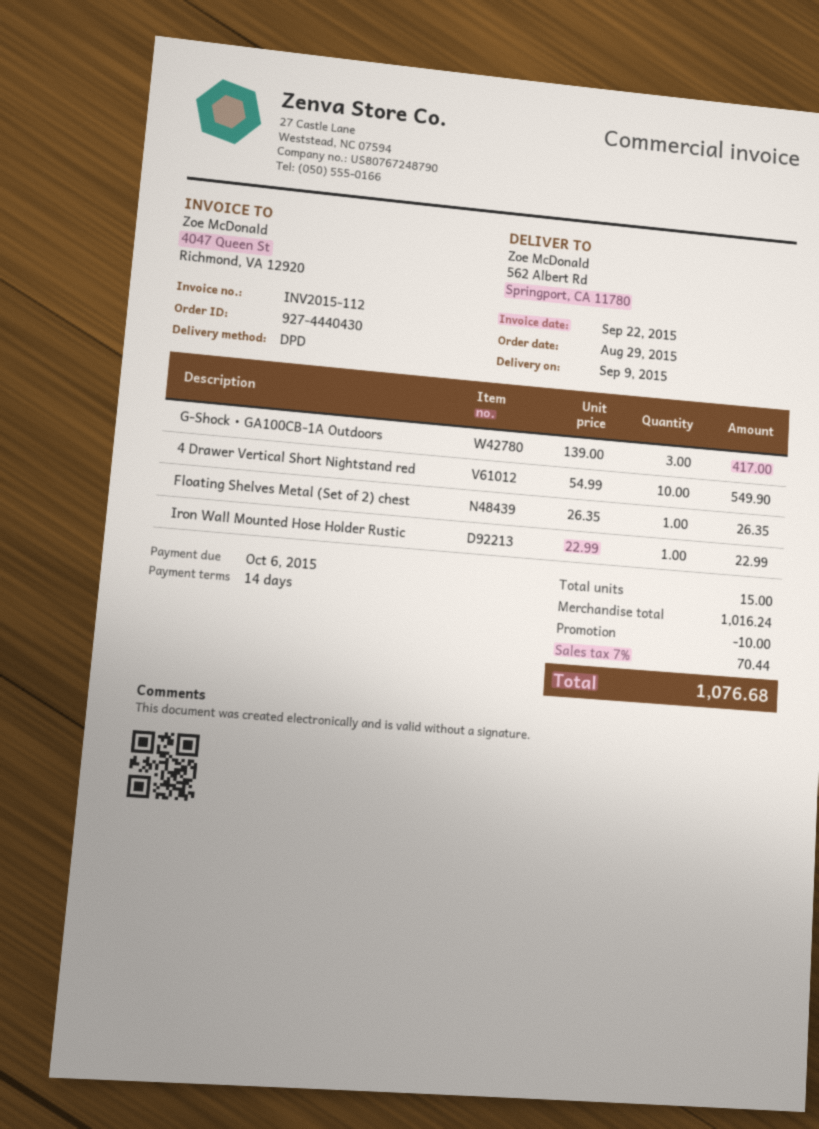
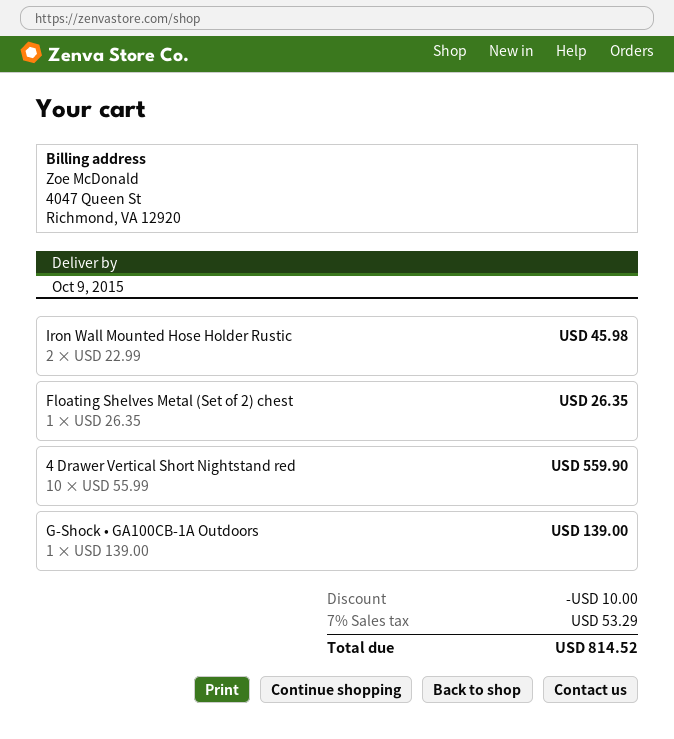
delivery date: 2015-09-09 -> 2015-10-09
G-Shock • GA100CB-1A Outdoors: 3 x 139.00 = 417.00 -> 1 x 139.00 = 139.00
4 Drawer Vertical Short Nightstand red: 10 x 54.99 = 549.90 -> 10 x 55.99 = 559.90
Iron Wall Mounted Hose Holder Rustic: 1 x 22.99 = 22.99 -> 2 x 22.99 = 45.98
tax: 7% = 70.44 -> 7% = 53.29
total: 1076.68 -> 814.52

